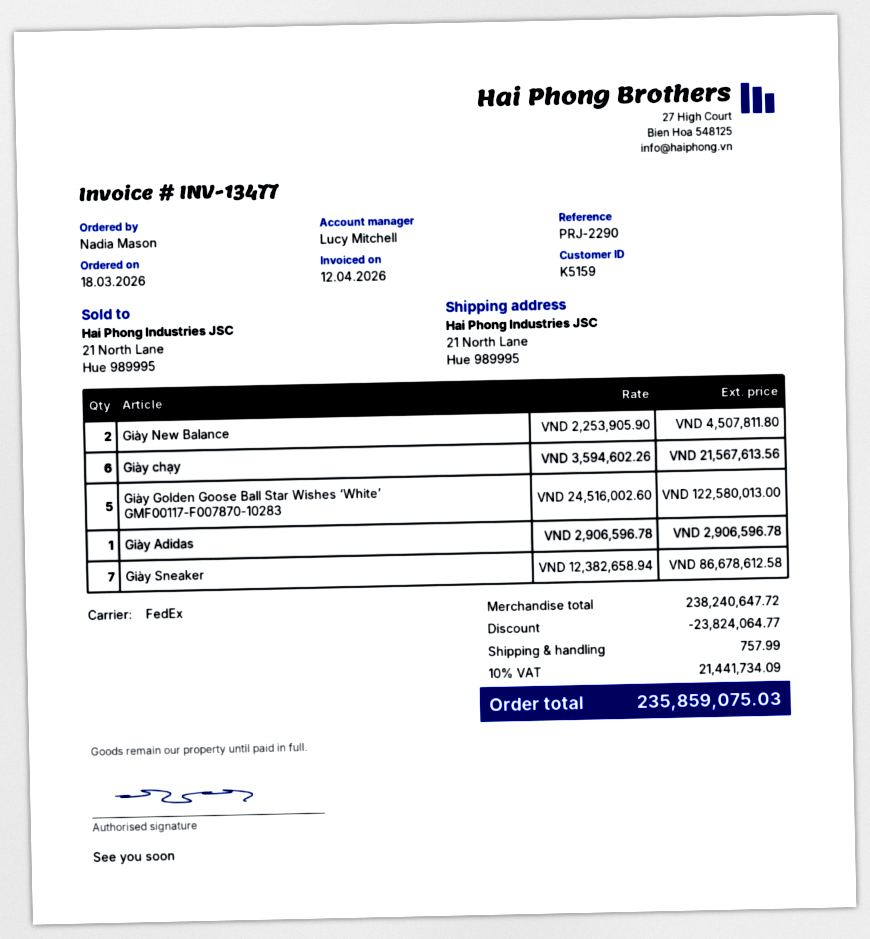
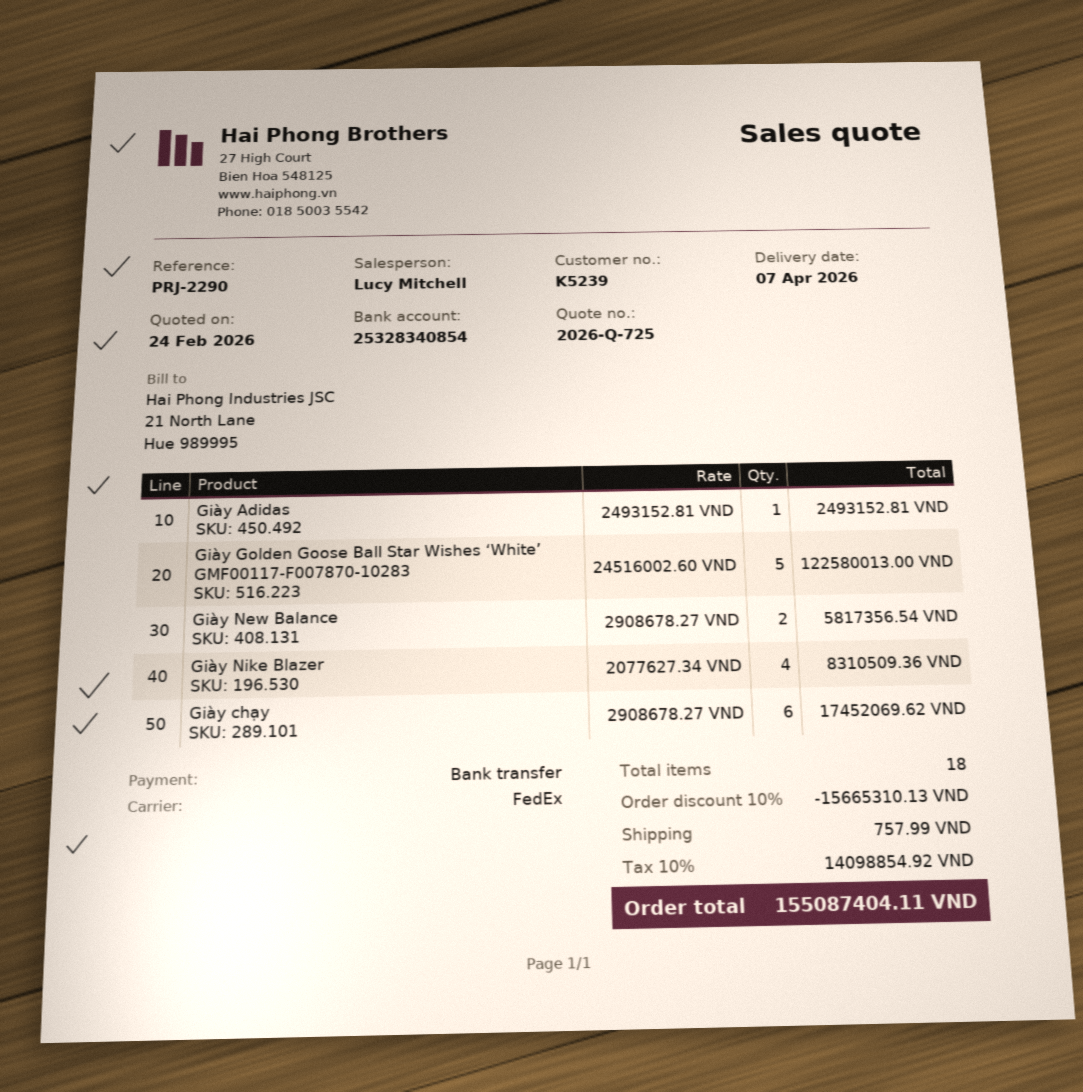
customer number: K5159 -> K5239
Giày New Balance: 2 x 2253905.90 = 4507811.80 -> 2 x 2908678.27 = 5817356.54
Giày chạy: 6 x 3594602.26 = 21567613.56 -> 6 x 2908678.27 = 17452069.62
Giày Adidas: 1 x 2906596.78 = 2906596.78 -> 1 x 2493152.81 = 2493152.81
Giày Sneaker: 7 x 12382658.94 = 86678612.58 -> none
Giày Nike Blazer: none -> 4 x 2077627.34 = 8310509.36
discount: 23824064.77 -> 15665310.13
tax: 10% = 21441734.09 -> 10% = 14098854.92
total: 235859075.03 -> 155087404.11

